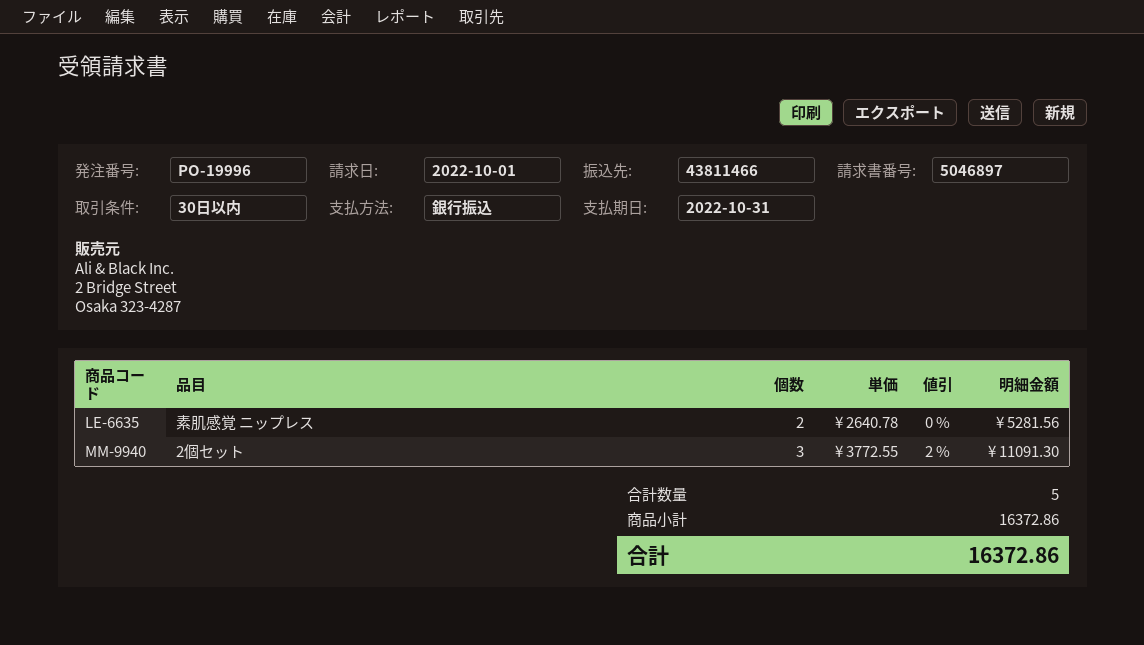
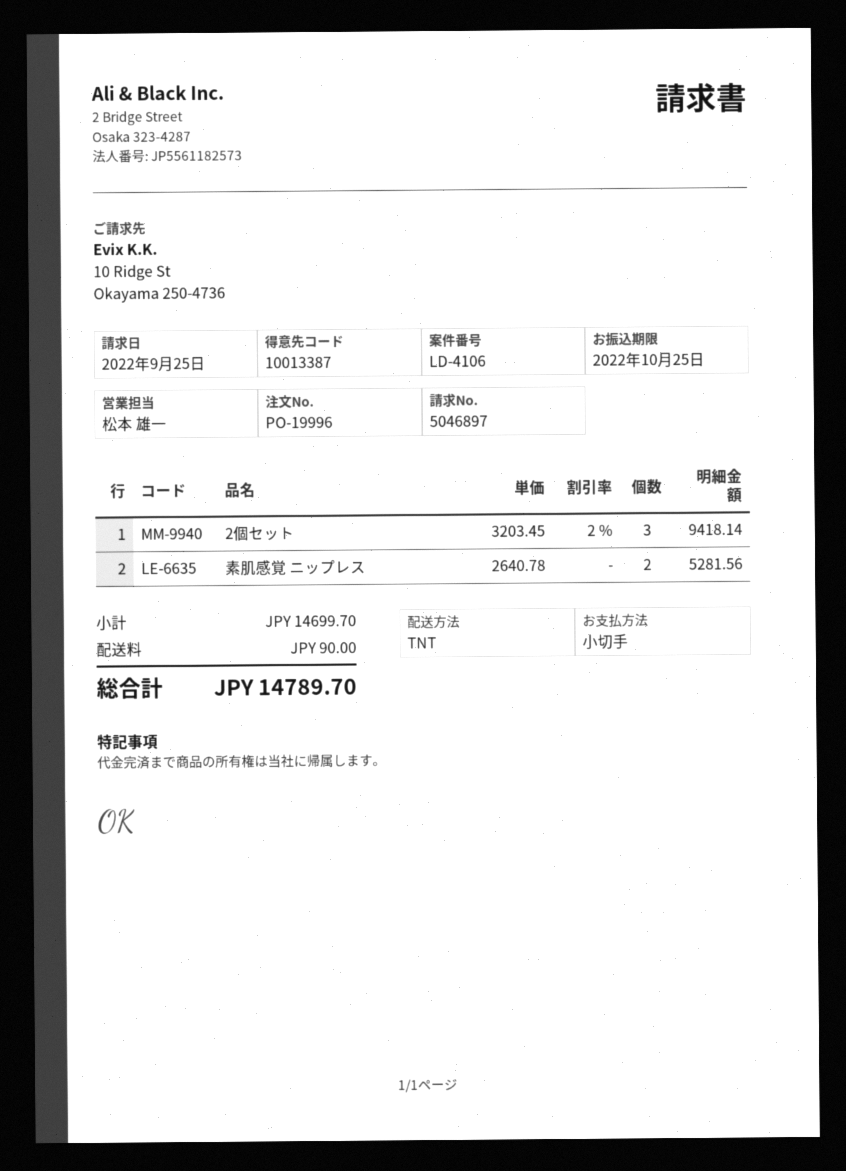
invoice date: 2022-10-01 -> 2022-09-25
due date: 2022-10-31 -> 2022-10-25
payment method: bank transfer -> cheque
2個セット: 3 x 3772.55 - 2% = 11091.30 -> 3 x 3203.45 - 2% = 9418.14
subtotal: 16372.86 -> 14699.70
shipping: none -> 90.00
total: 16372.86 -> 14789.70

